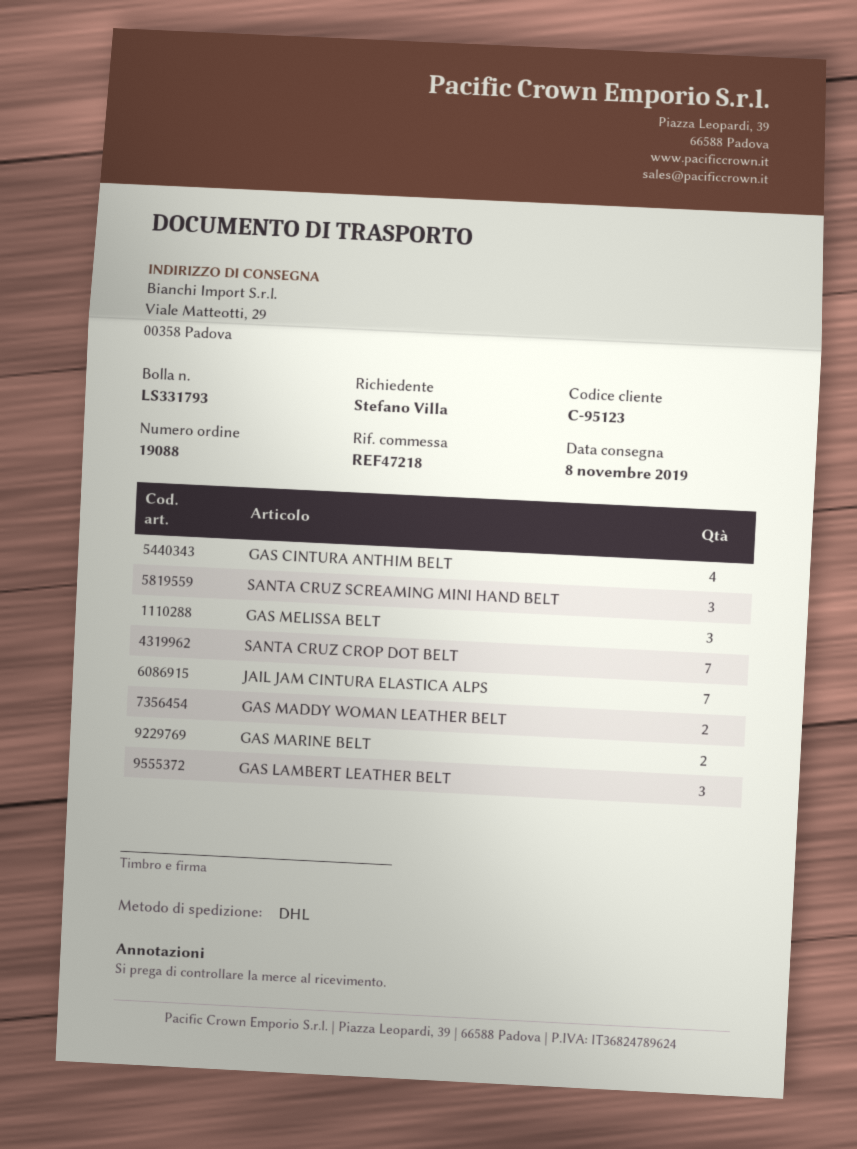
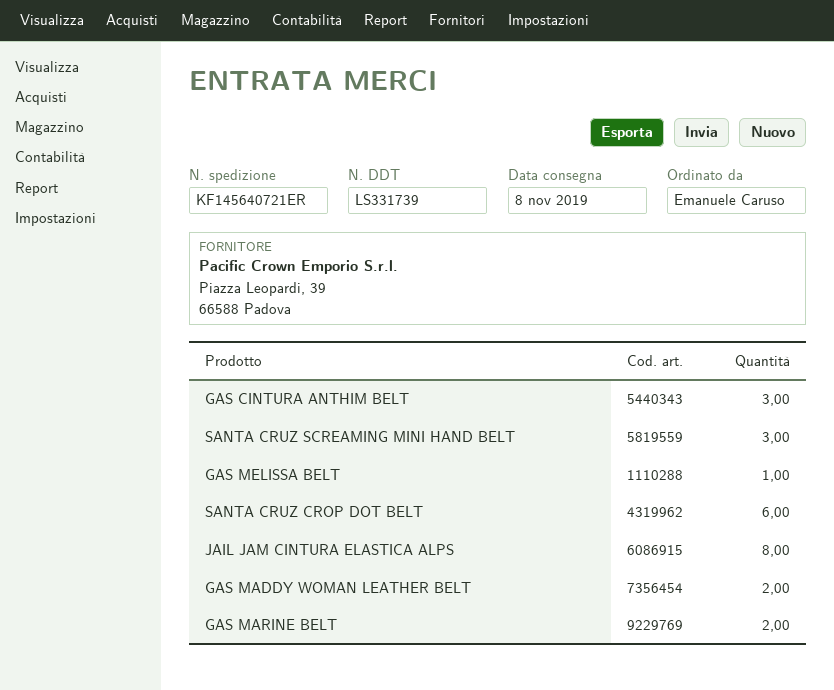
delivery note number: LS331793 -> LS331739
ordered by: Stefano Villa -> Emanuele Caruso
GAS CINTURA ANTHIM BELT: 4 -> 3
GAS MELISSA BELT: 3 -> 1
SANTA CRUZ CROP DOT BELT: 7 -> 6
JAIL JAM CINTURA ELASTICA ALPS: 7 -> 8
GAS LAMBERT LEATHER BELT: 3 -> none

